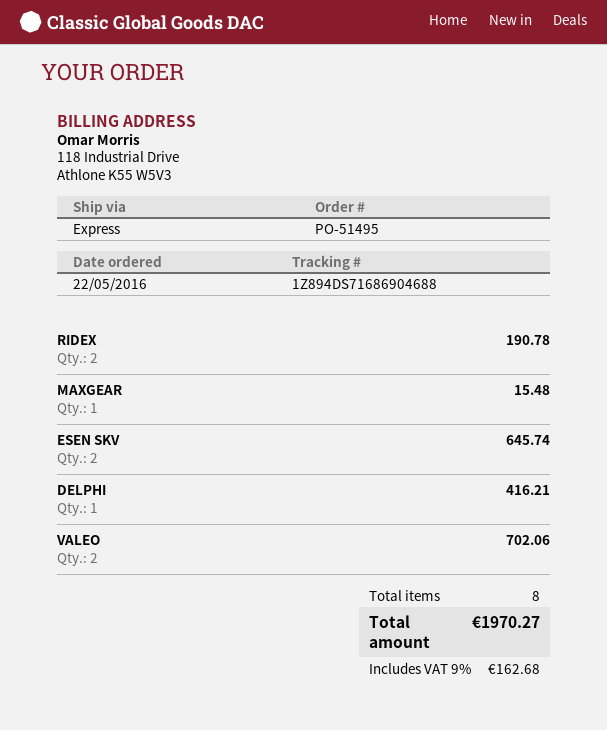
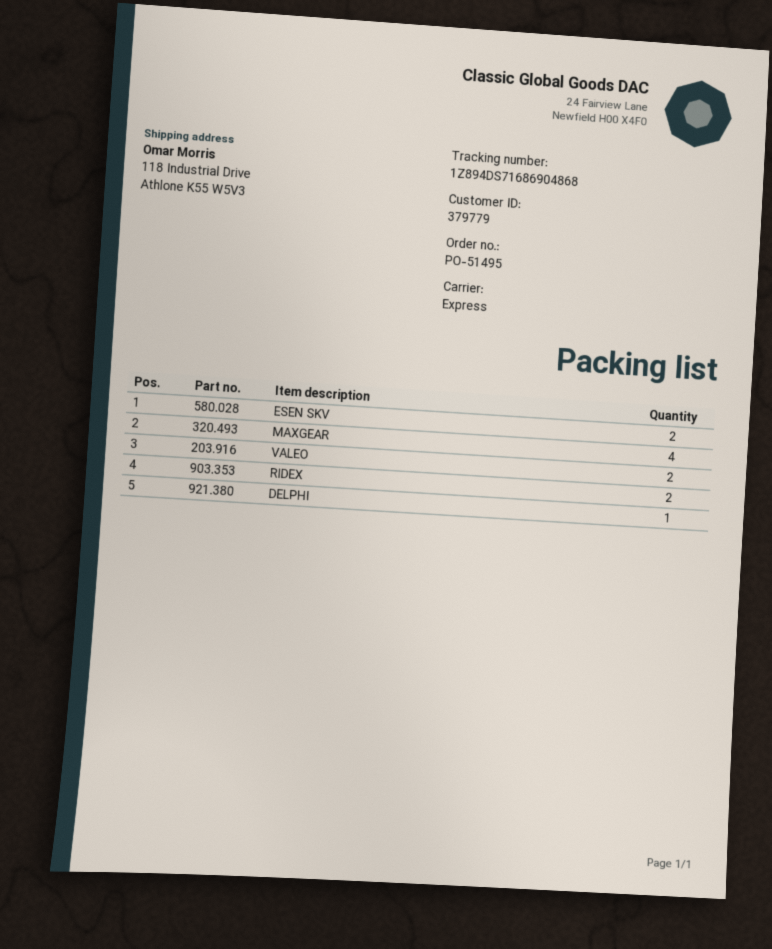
tracking number: 1Z894DS71686904688 -> 1Z894DS71686904868
MAXGEAR: 1 -> 4

